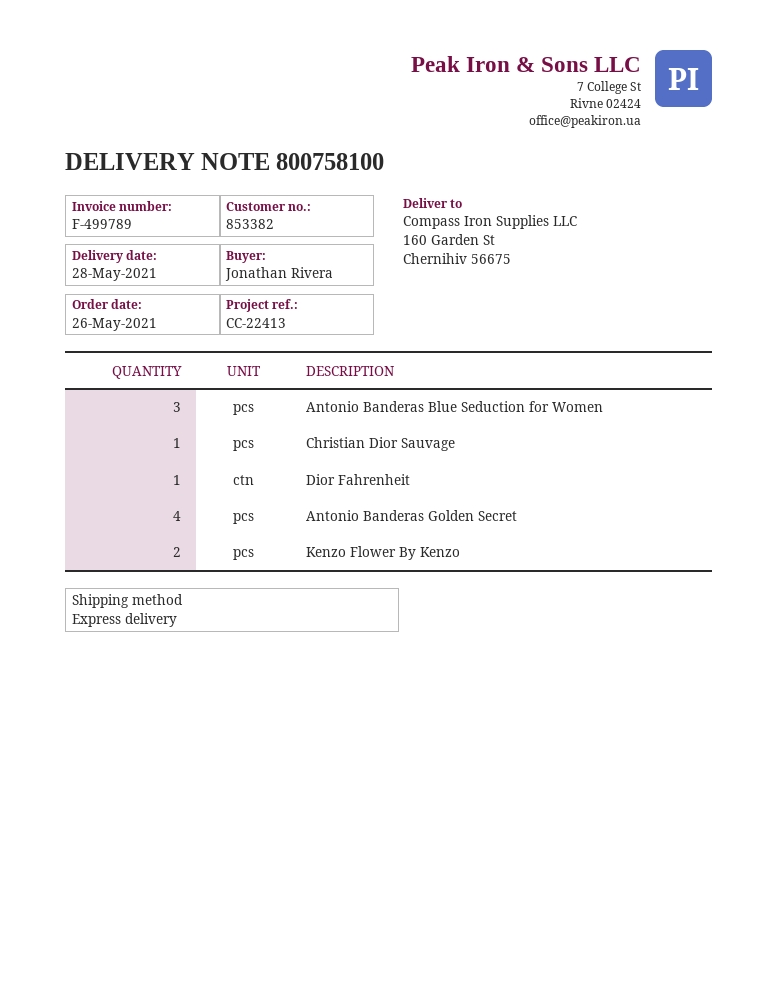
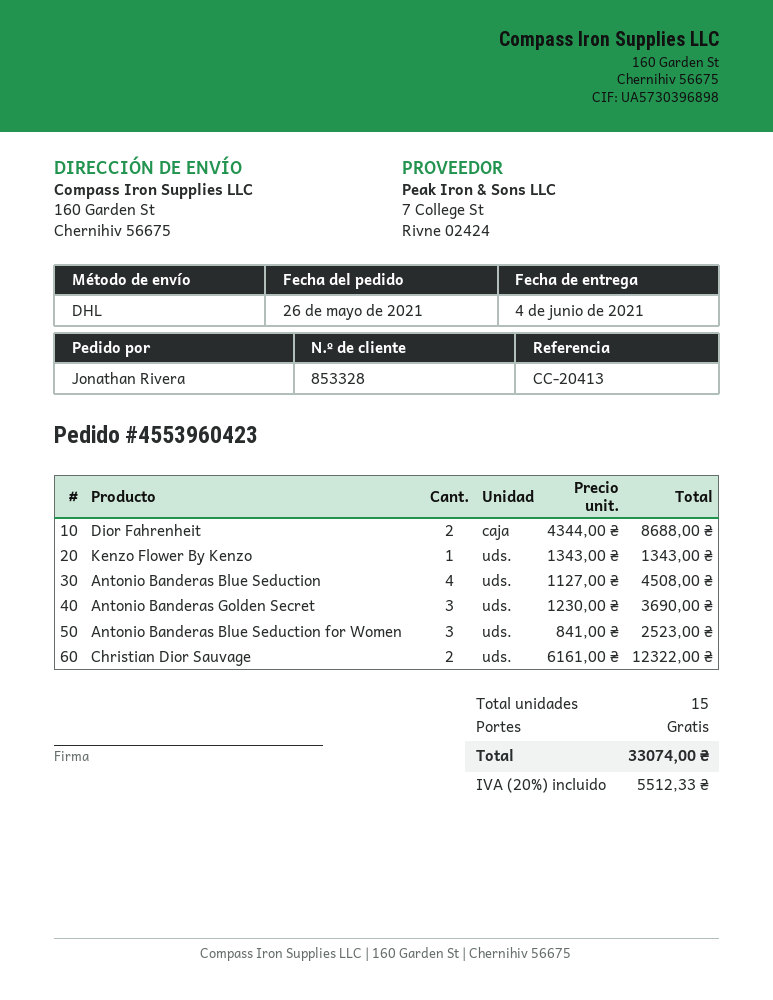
delivery date: 2021-05-28 -> 2021-06-04
customer number: 853382 -> 853328
reference: CC-22413 -> CC-20413
shipping method: express -> DHL
Christian Dior Sauvage: 1 -> 2
Dior Fahrenheit: 1 -> 2
Antonio Banderas Golden Secret: 4 -> 3
Kenzo Flower By Kenzo: 2 -> 1
Antonio Banderas Blue Seduction: none -> 4

